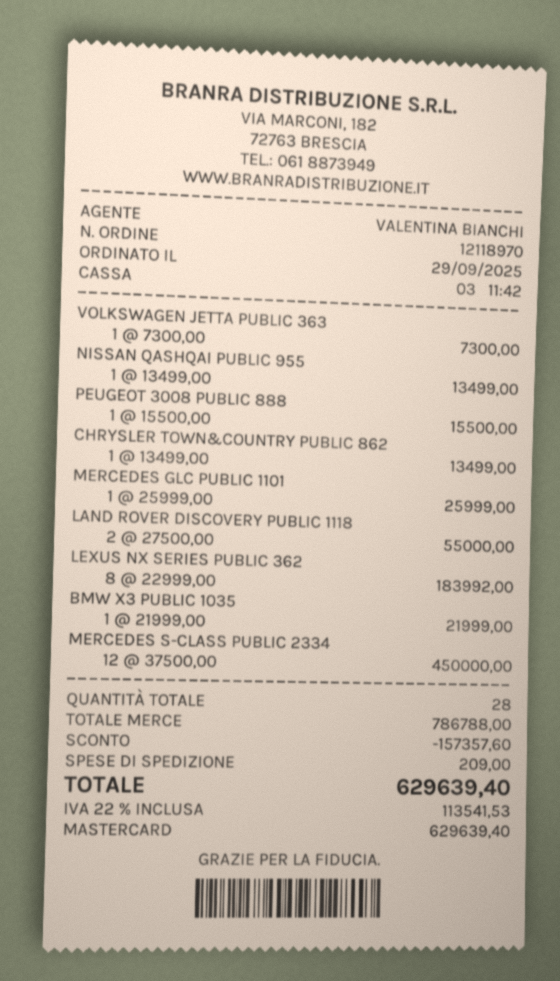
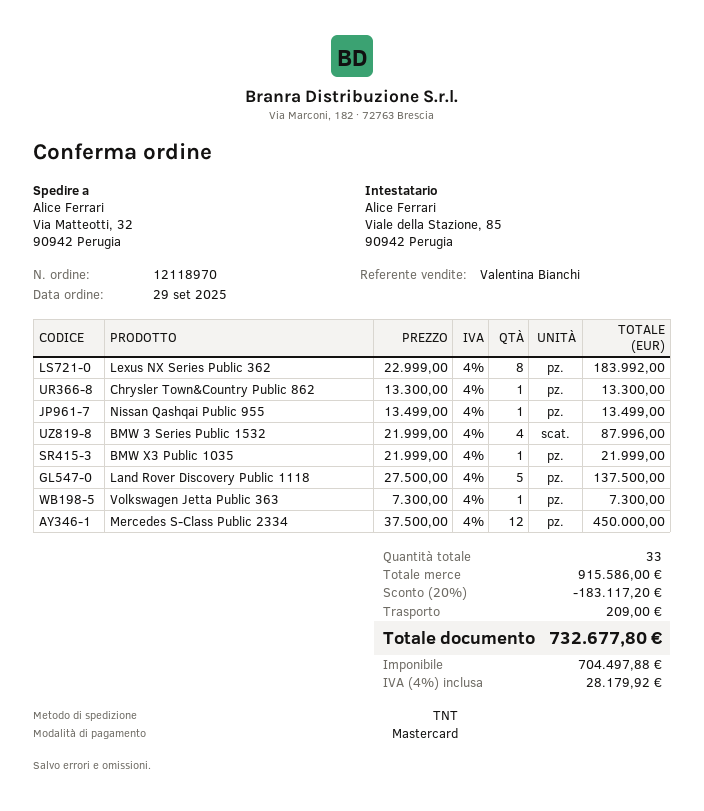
PEUGEOT 3008 PUBLIC 888: 1 x 15500.00 = 15500.00 -> none
CHRYSLER TOWN&COUNTRY PUBLIC 862: 1 x 13499.00 = 13499.00 -> 1 x 13300.00 = 13300.00
MERCEDES GLC PUBLIC 1101: 1 x 25999.00 = 25999.00 -> none
LAND ROVER DISCOVERY PUBLIC 1118: 2 x 27500.00 = 55000.00 -> 5 x 27500.00 = 137500.00
BMW 3 Series Public 1532: none -> 4 x 21999.00 = 87996.00
total quantity: 28 -> 33
subtotal: 786788.00 -> 915586.00
discount: 157357.60 -> 183117.20
tax: 22% = 113541.53 -> 4% = 28179.92
total: 629639.40 -> 732677.80

